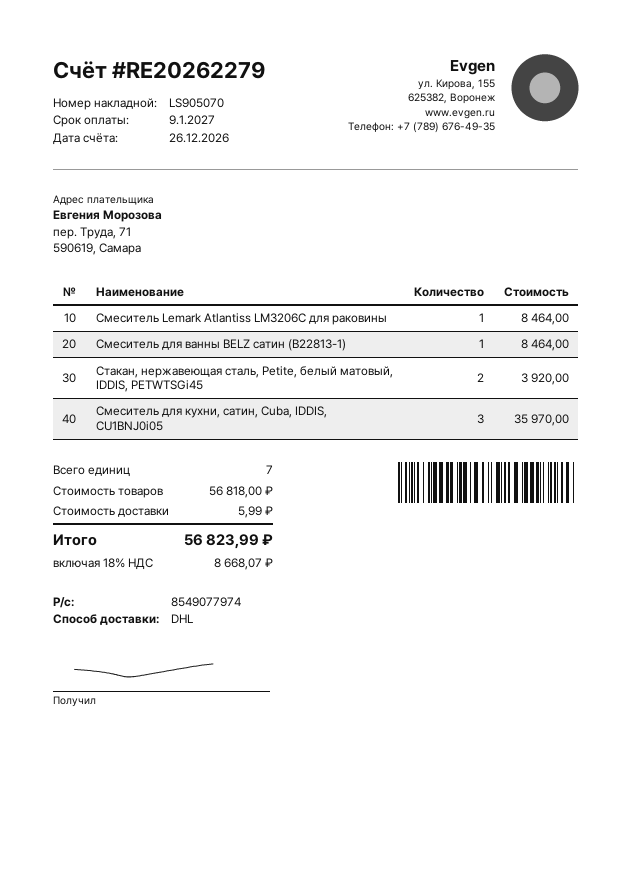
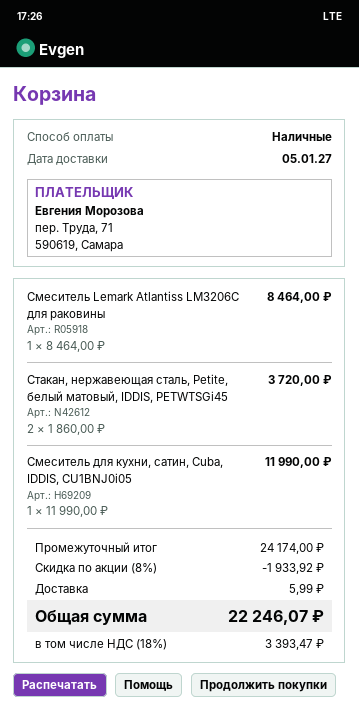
Смеситель для ванны BELZ сатин (B22813-1): 1 for 8464.00 -> none
Стакан, нержавеющая сталь, Petite, белый матовый, IDDIS, PETWTSGi45: 2 for 3920.00 -> 2 for 3720.00
Смеситель для кухни, сатин, Cuba, IDDIS, CU1BNJ0i05: 3 for 35970.00 -> 1 for 11990.00
subtotal: 56818.00 -> 24174.00
discount: none -> 8% = 1933.92
tax: 18% = 8668.07 -> 18% = 3393.47
total: 56823.99 -> 22246.07

